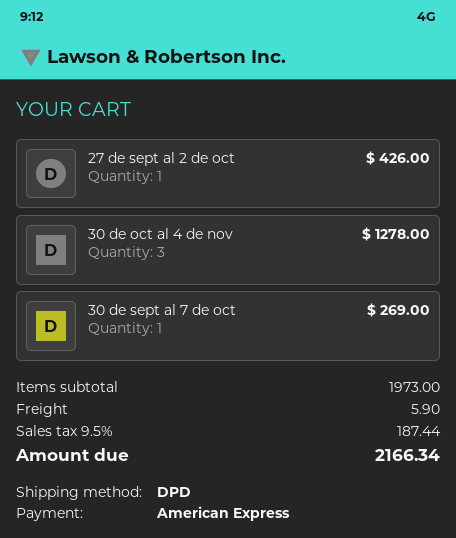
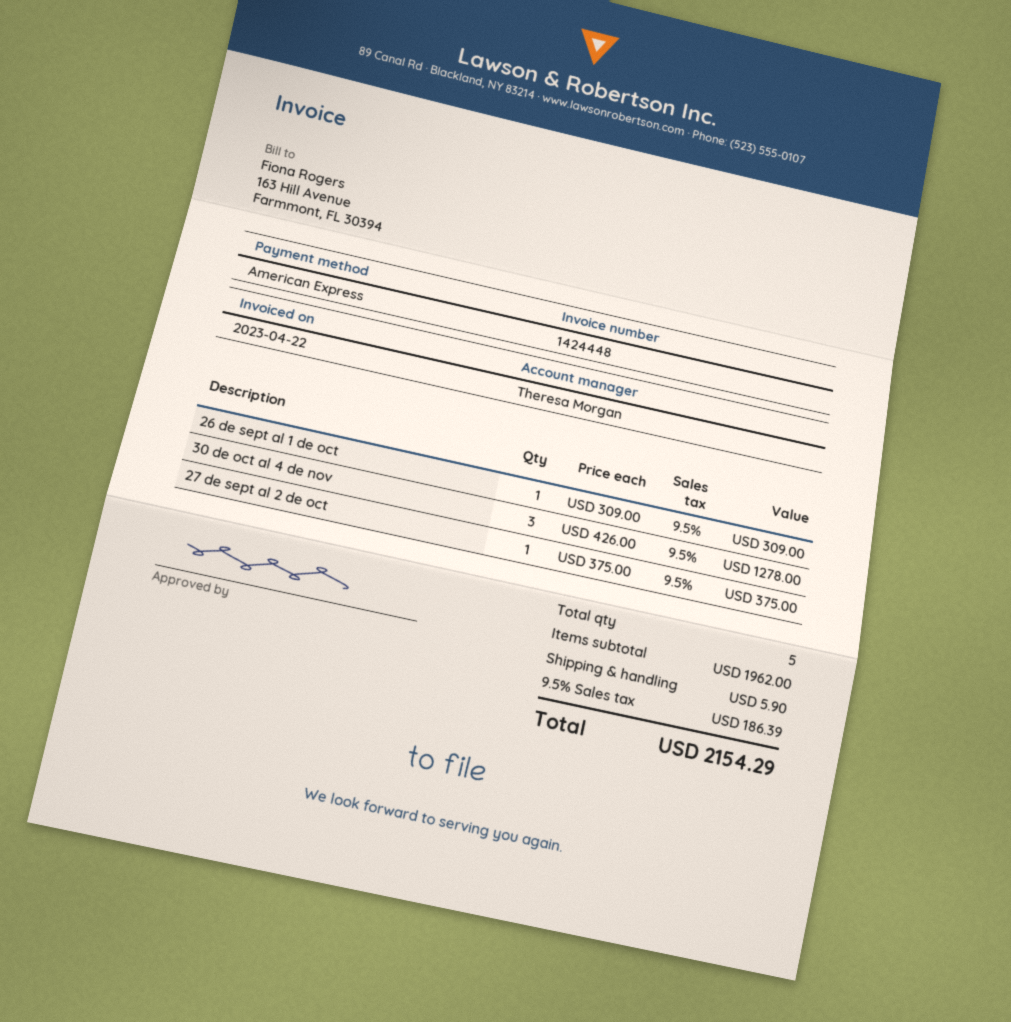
27 de sept al 2 de oct: 1 for 426.00 -> 1 for 375.00
30 de sept al 7 de oct: 1 for 269.00 -> none
26 de sept al 1 de oct: none -> 1 for 309.00
subtotal: 1973.00 -> 1962.00
tax: 9.5% = 187.44 -> 9.5% = 186.39
total: 2166.34 -> 2154.29

